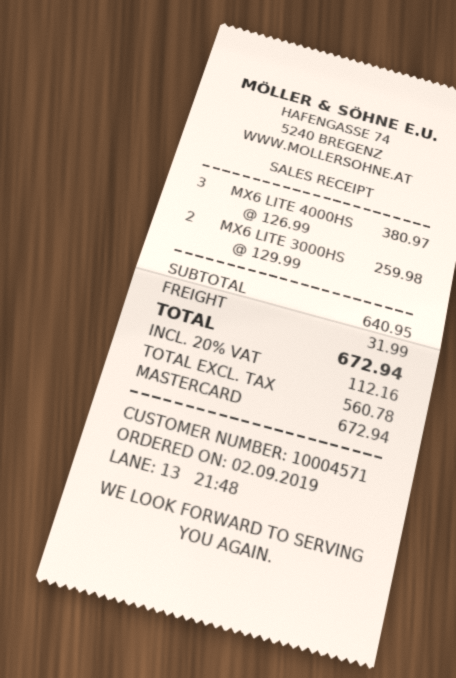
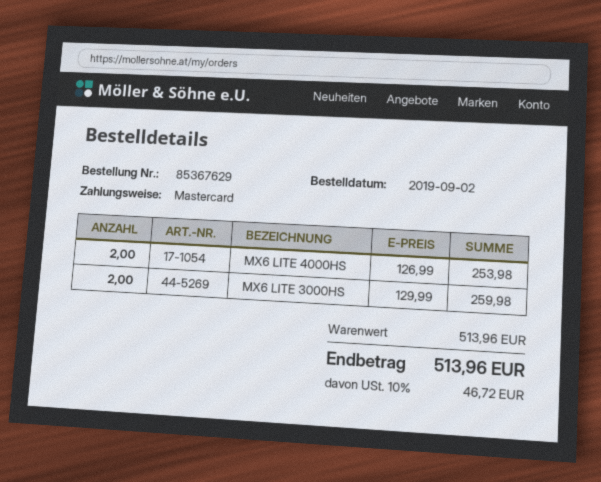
MX6 LITE 4000HS: 3 x 126.99 = 380.97 -> 2 x 126.99 = 253.98
subtotal: 640.95 -> 513.96
shipping: 31.99 -> none
tax: 20% = 112.16 -> 10% = 46.72
total: 672.94 -> 513.96

